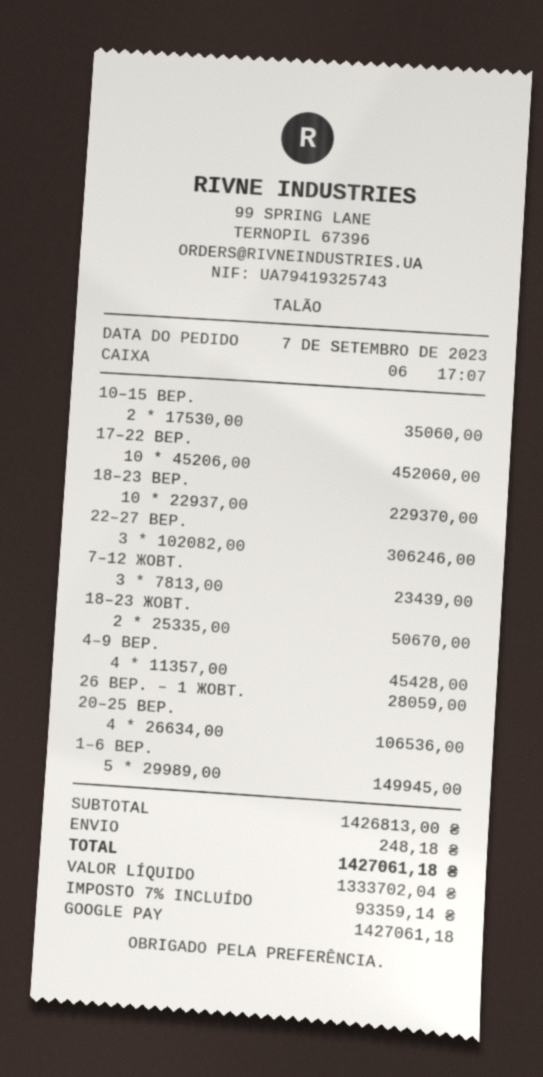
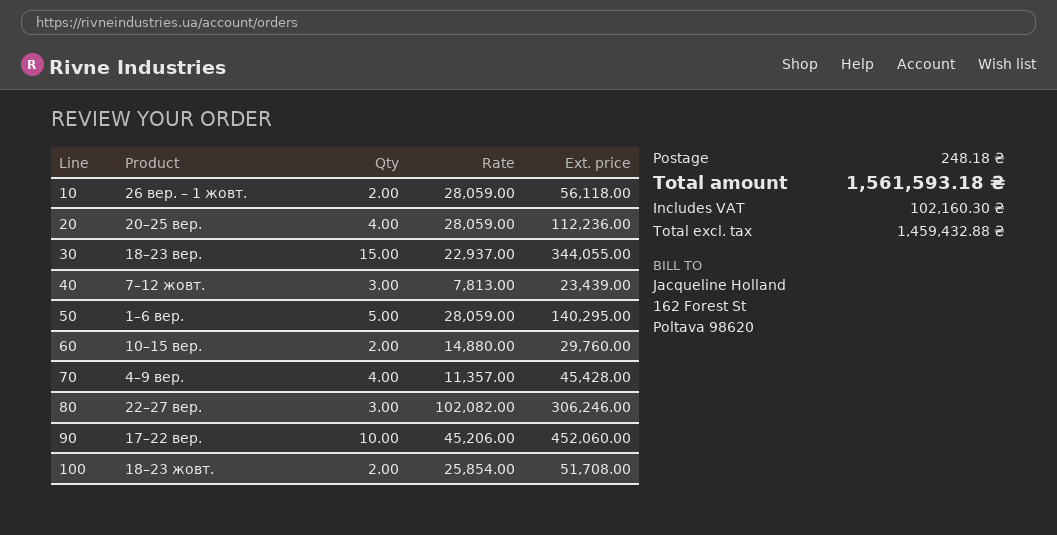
10–15 ВЕР.: 2 x 17530.00 = 35060.00 -> 2 x 14880.00 = 29760.00
18–23 ВЕР.: 10 x 22937.00 = 229370.00 -> 15 x 22937.00 = 344055.00
18–23 ЖОВТ.: 2 x 25335.00 = 50670.00 -> 2 x 25854.00 = 51708.00
26 ВЕР. – 1 ЖОВТ.: 1 x 28059.00 = 28059.00 -> 2 x 28059.00 = 56118.00
20–25 ВЕР.: 4 x 26634.00 = 106536.00 -> 4 x 28059.00 = 112236.00
1–6 ВЕР.: 5 x 29989.00 = 149945.00 -> 5 x 28059.00 = 140295.00
net: 1333702.04 -> 1459432.88
tax: 93359.14 -> 102160.30
total: 1427061.18 -> 1561593.18

